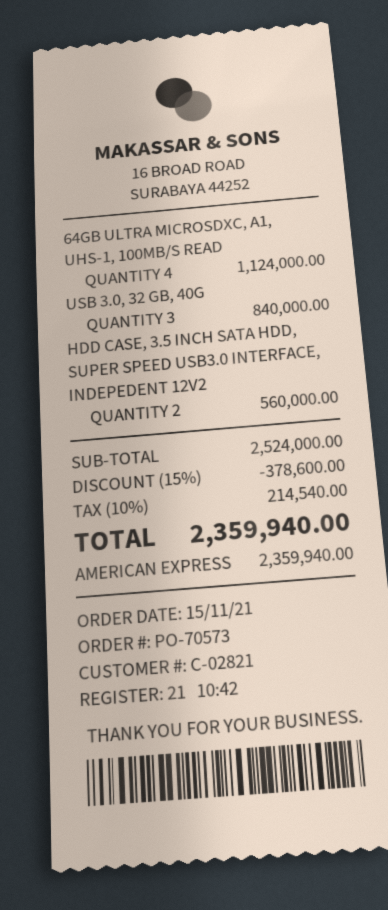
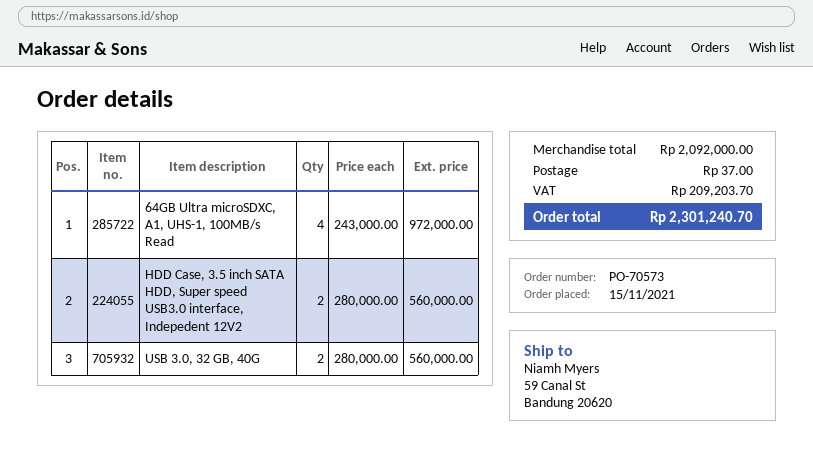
64GB ULTRA MICROSDXC, A1, UHS-1, 100MB/S READ: 4 for 1124000.00 -> 4 for 972000.00
USB 3.0, 32 GB, 40G: 3 for 840000.00 -> 2 for 560000.00
subtotal: 2524000.00 -> 2092000.00
discount: 15% = 378600.00 -> none
shipping: none -> 37.00
tax: 214540.00 -> 209203.70
total: 2359940.00 -> 2301240.70

